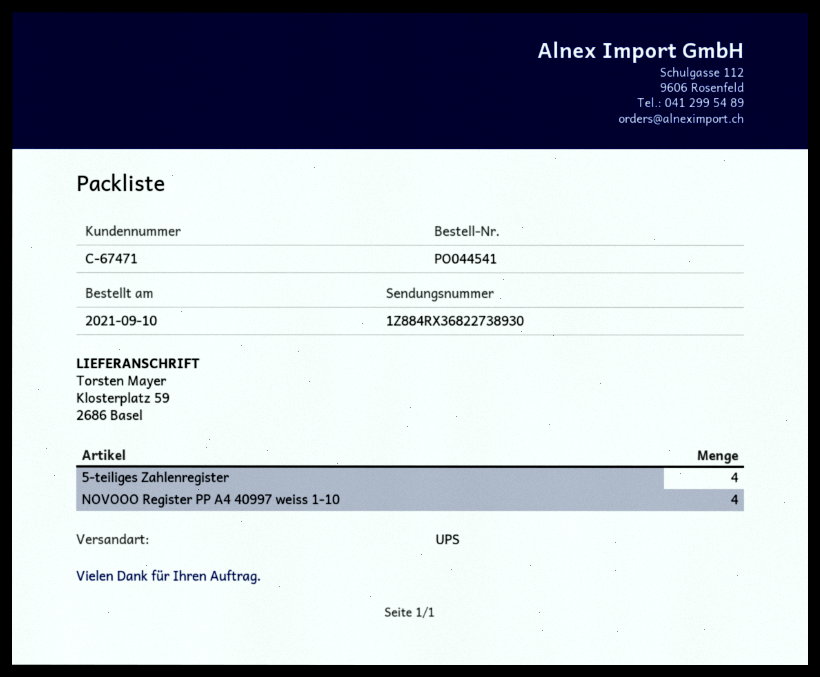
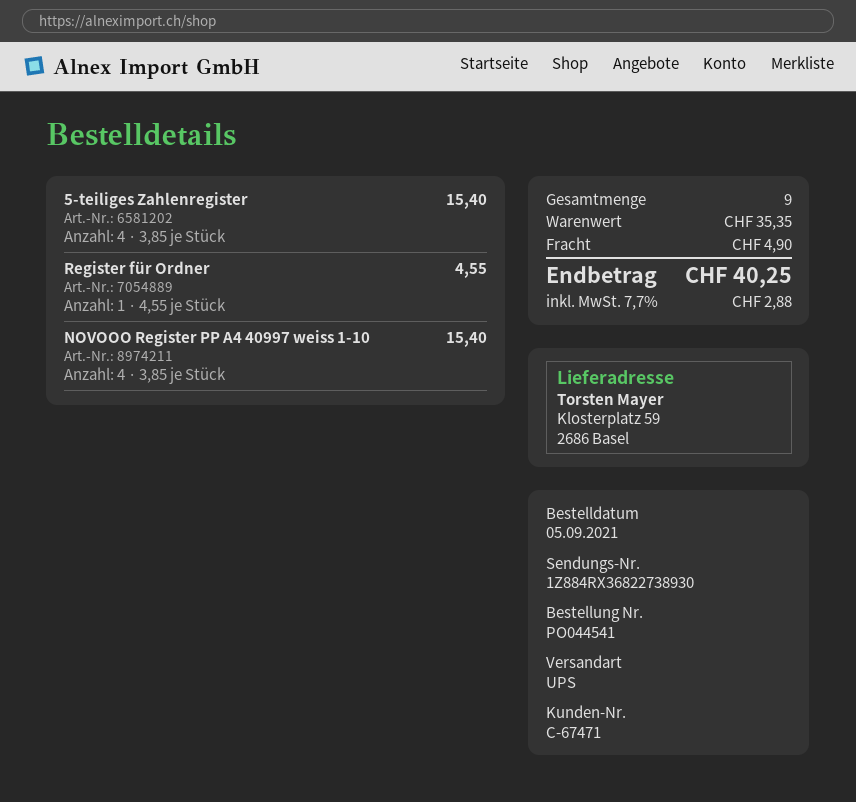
order date: 2021-09-10 -> 2021-09-05
Register für Ordner: none -> 1

